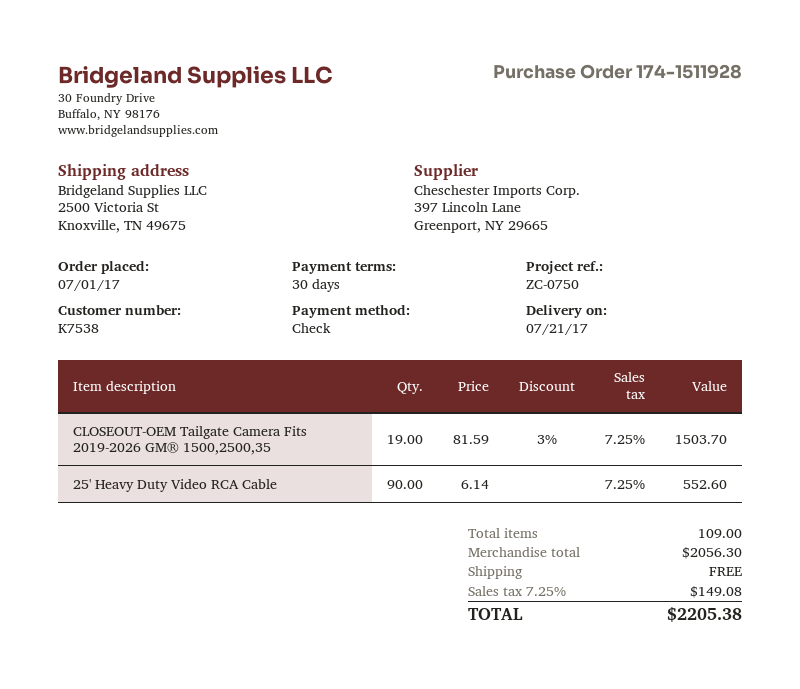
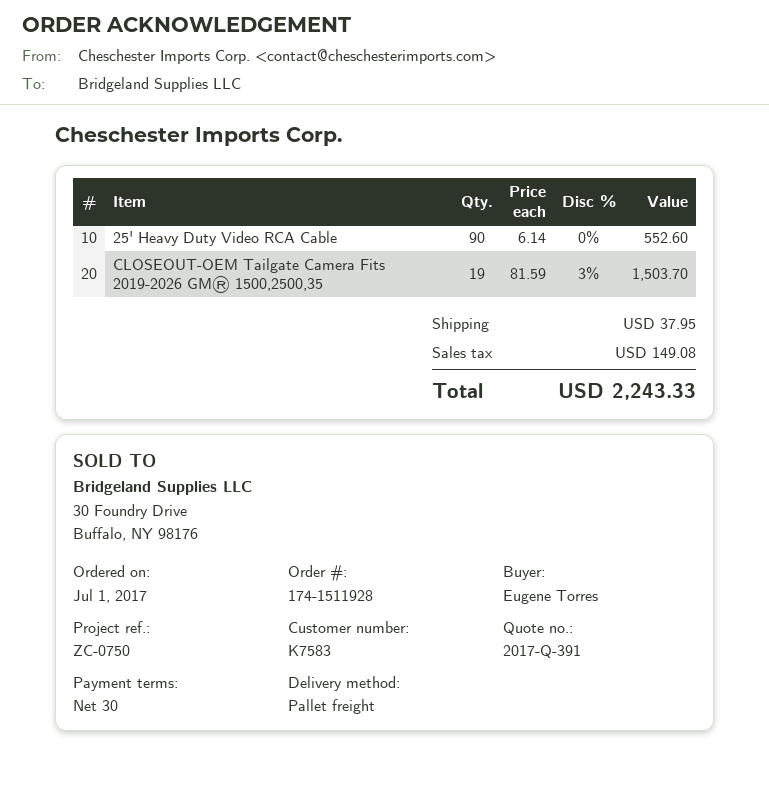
customer number: K7538 -> K7583
shipping: 0.00 -> 37.95
total: 2205.38 -> 2243.33

